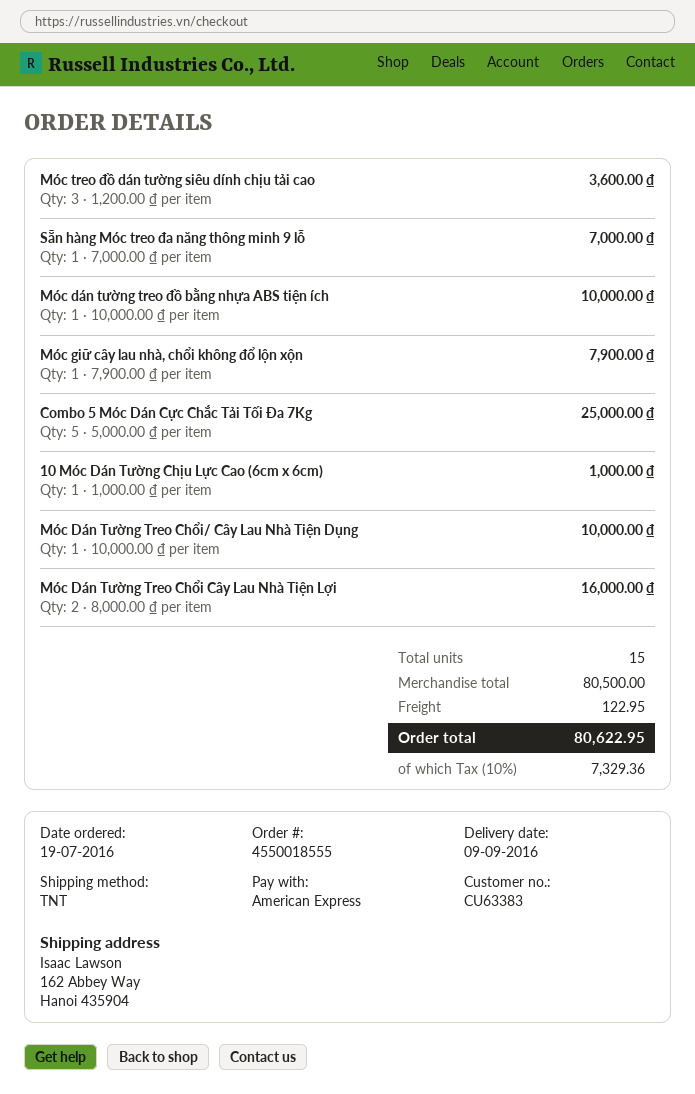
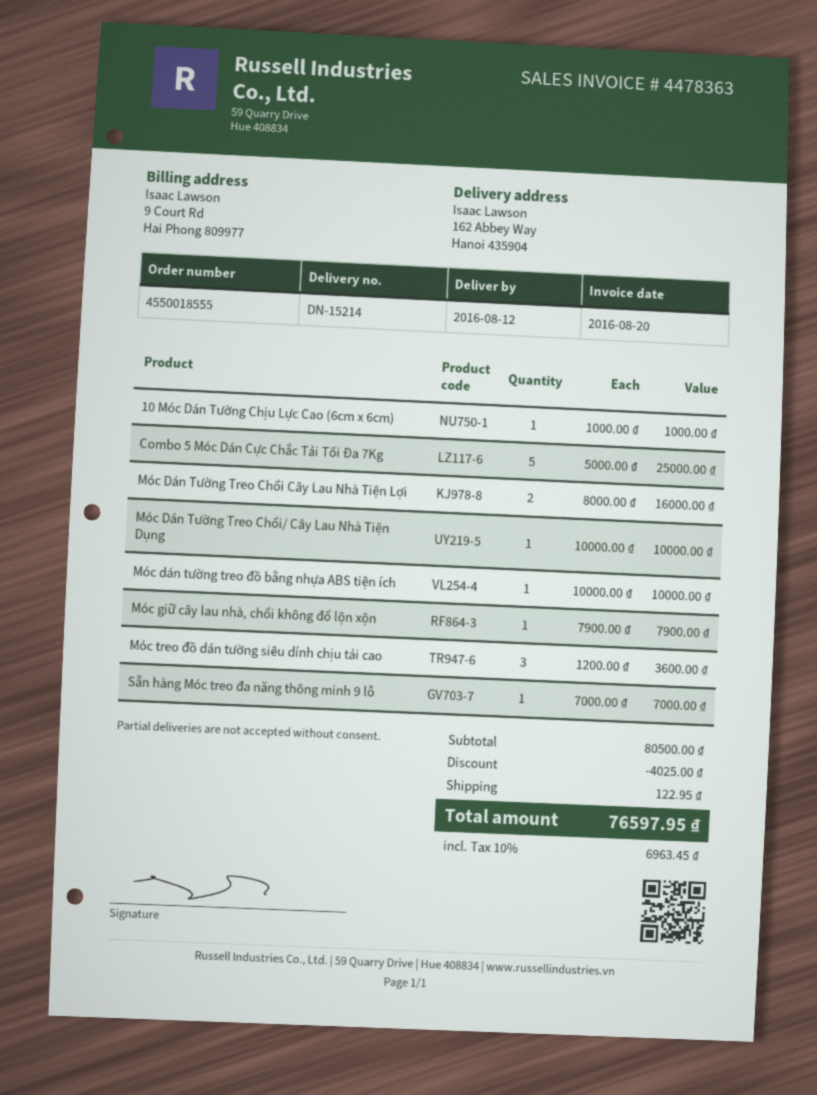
delivery date: 2016-09-09 -> 2016-08-12
discount: none -> 4025.00
tax: 10% = 7329.36 -> 10% = 6963.45
total: 80622.95 -> 76597.95

